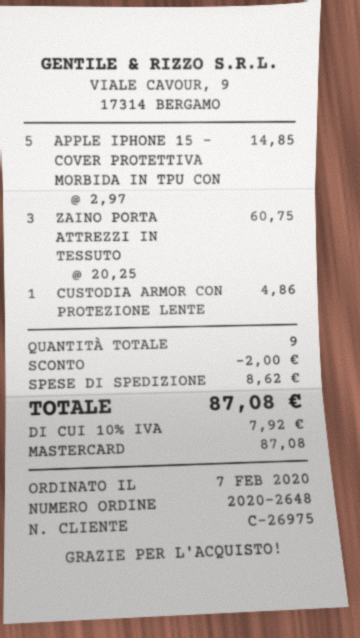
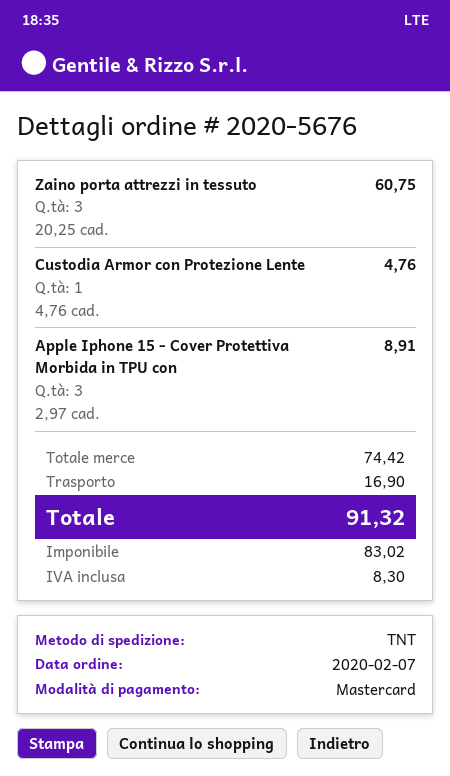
order number: 2020-2648 -> 2020-5676
APPLE IPHONE 15 - COVER PROTETTIVA MORBIDA IN TPU CON: 5 x 2.97 = 14.85 -> 3 x 2.97 = 8.91
CUSTODIA ARMOR CON PROTEZIONE LENTE: 1 x 4.86 = 4.86 -> 1 x 4.76 = 4.76
discount: 2.00 -> none
shipping: 8.62 -> 16.90
tax: 7.92 -> 8.30
total: 87.08 -> 91.32

